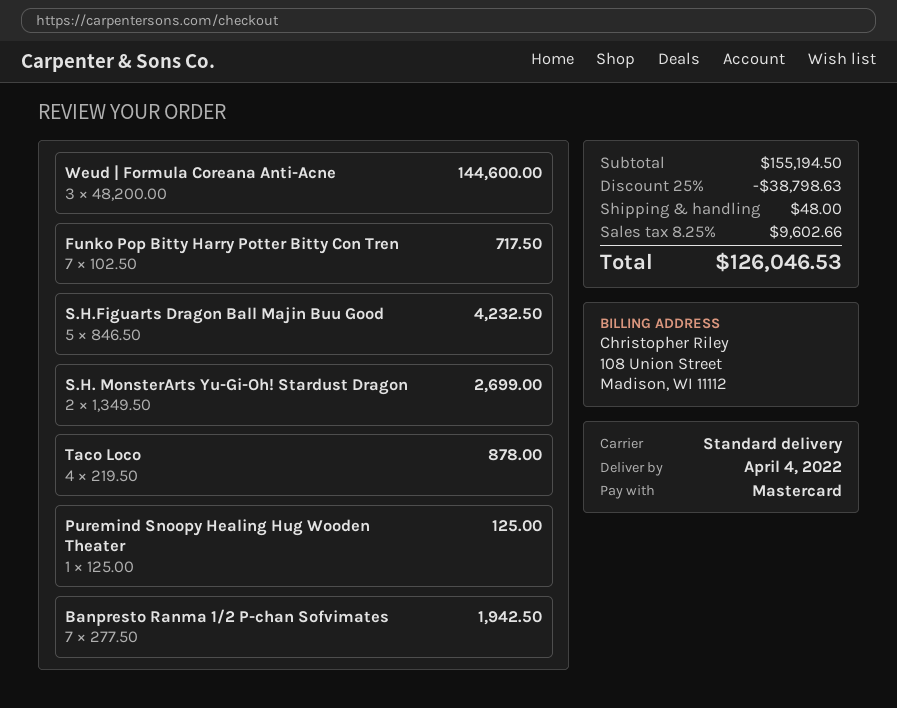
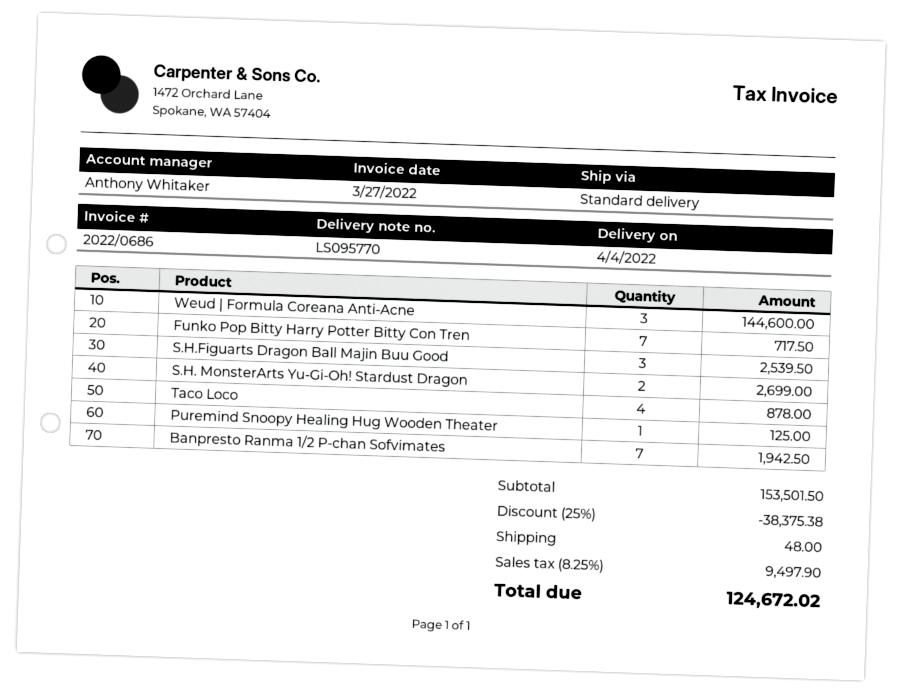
S.H.Figuarts Dragon Ball Majin Buu Good: 5 for 4232.50 -> 3 for 2539.50
subtotal: 155194.50 -> 153501.50
discount: 25% = 38798.63 -> 25% = 38375.38
tax: 8.25% = 9602.66 -> 8.25% = 9497.90
total: 126046.53 -> 124672.02

